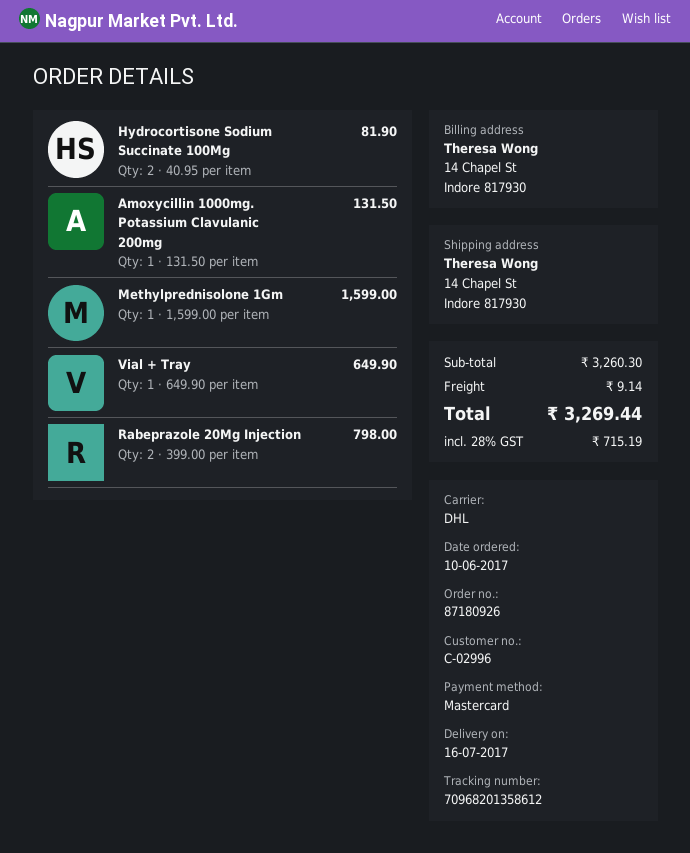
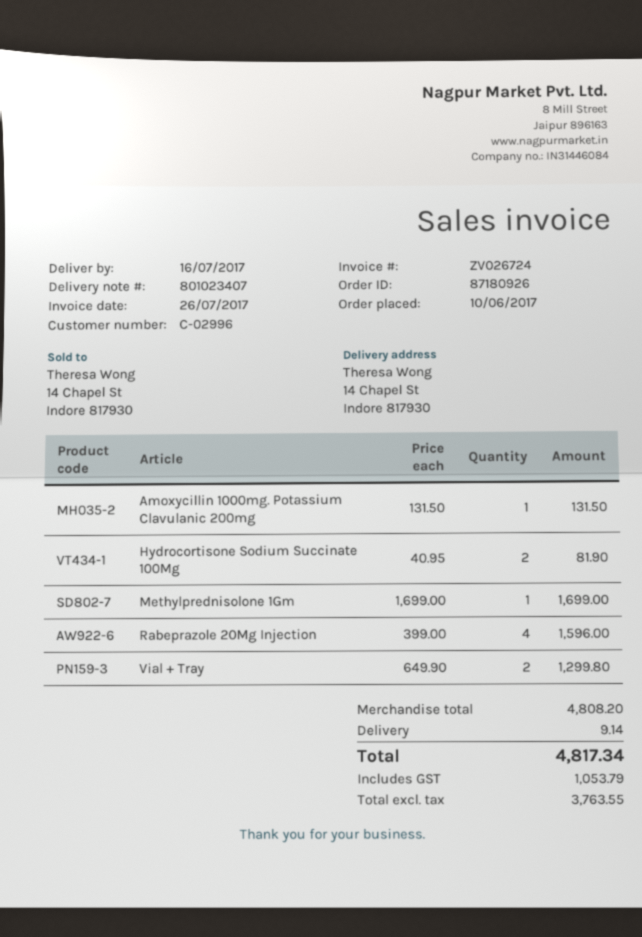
Methylprednisolone 1Gm: 1 x 1599.00 = 1599.00 -> 1 x 1699.00 = 1699.00
Vial + Tray: 1 x 649.90 = 649.90 -> 2 x 649.90 = 1299.80
Rabeprazole 20Mg Injection: 2 x 399.00 = 798.00 -> 4 x 399.00 = 1596.00
subtotal: 3260.30 -> 4808.20
tax: 715.19 -> 1053.79
total: 3269.44 -> 4817.34

